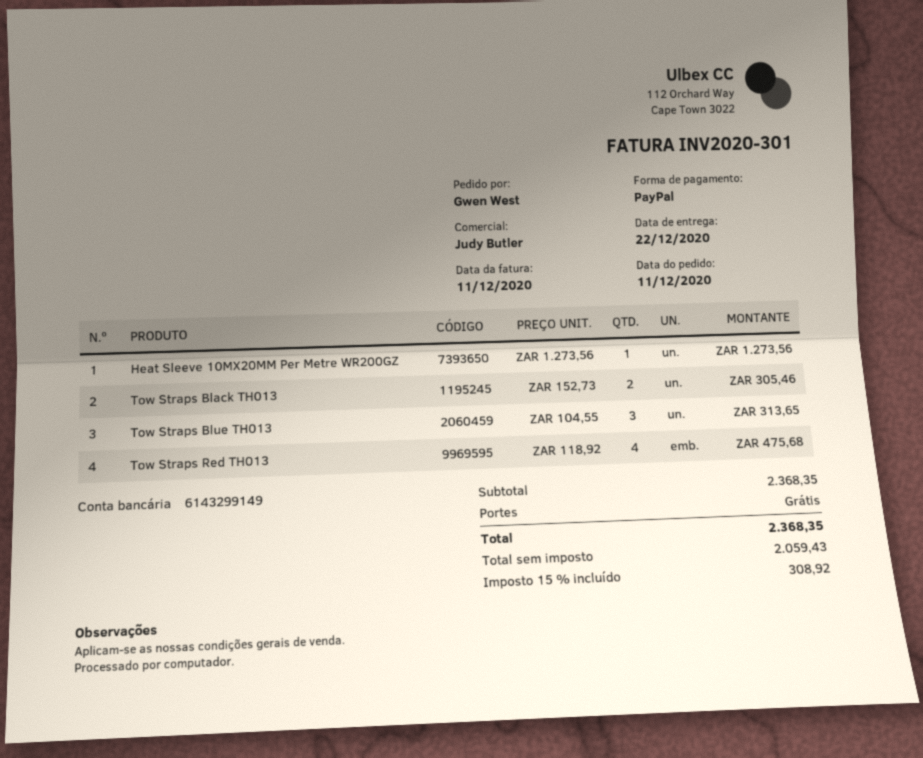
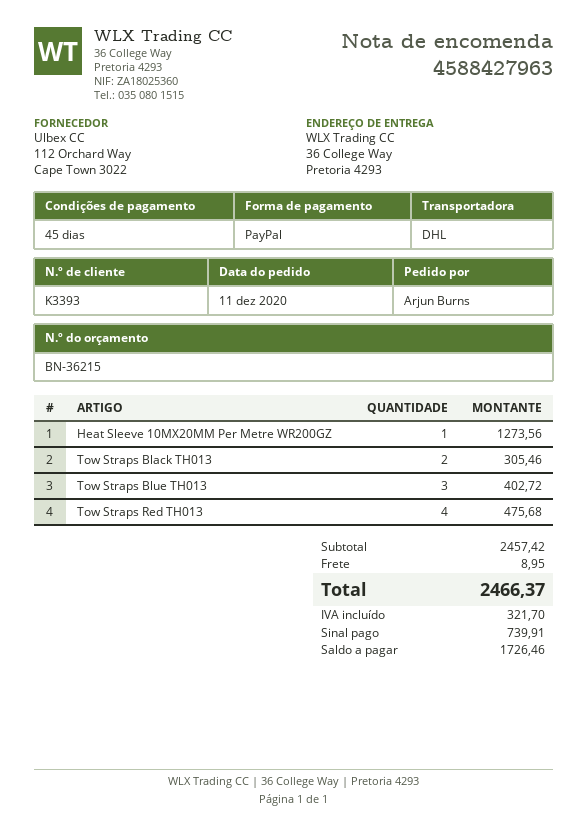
ordered by: Gwen West -> Arjun Burns
Tow Straps Blue TH013: 3 for 313.65 -> 3 for 402.72
subtotal: 2368.35 -> 2457.42
shipping: 0.00 -> 8.95
tax: 308.92 -> 321.70
total: 2368.35 -> 2466.37

